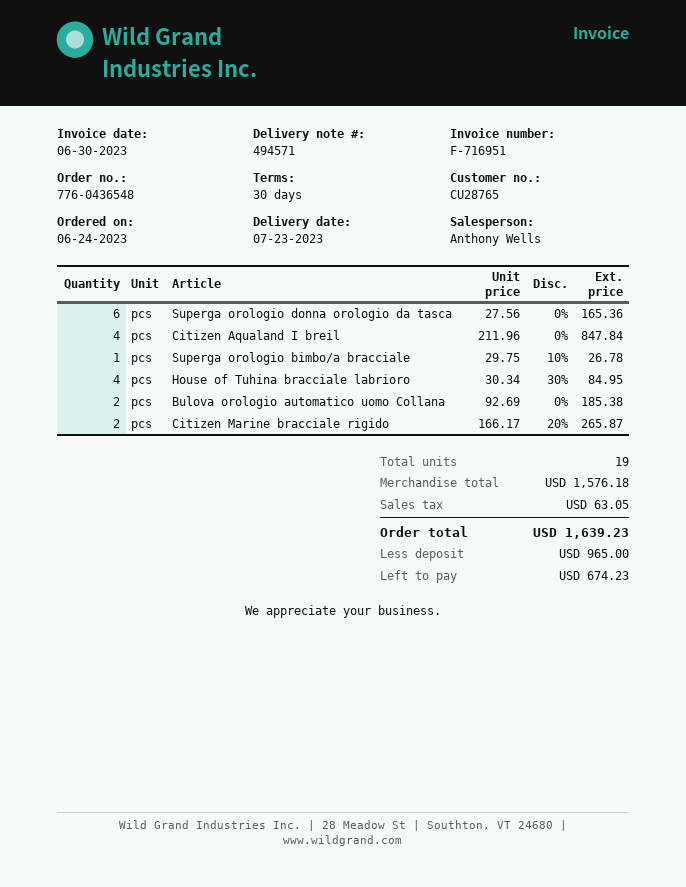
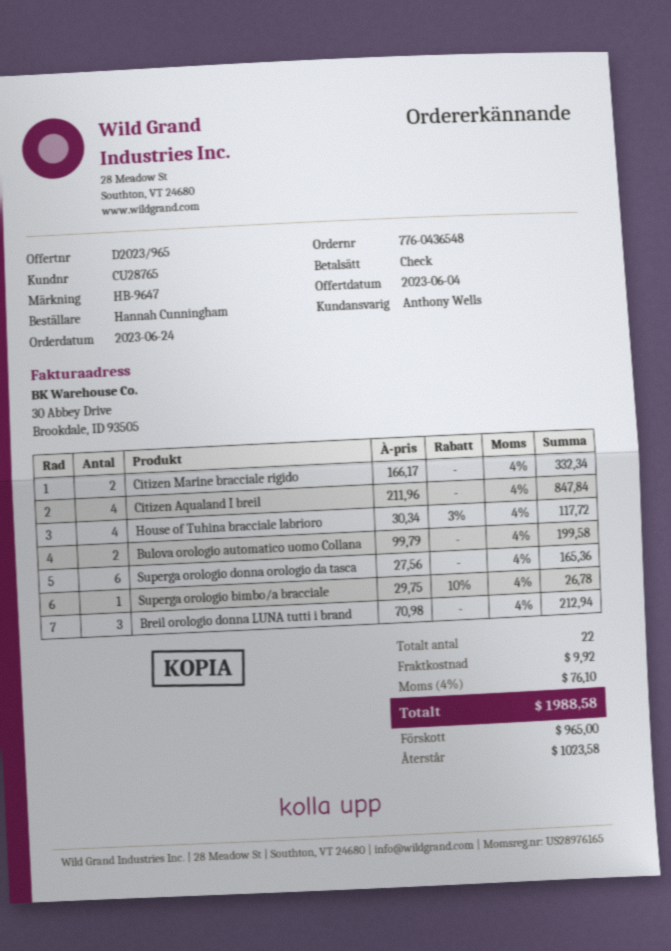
House of Tuhina bracciale labrioro: 4 x 30.34 - 30% = 84.95 -> 4 x 30.34 - 3% = 117.72
Bulova orologio automatico uomo Collana: 2 x 92.69 = 185.38 -> 2 x 99.79 = 199.58
Citizen Marine bracciale rigido: 2 x 166.17 - 20% = 265.87 -> 2 x 166.17 = 332.34
Breil orologio donna LUNA tutti i brand: none -> 3 x 70.98 = 212.94
total quantity: 19 -> 22
shipping: none -> 9.92
tax: 63.05 -> 76.10
total: 1639.23 -> 1988.58
balance: 674.23 -> 1023.58

